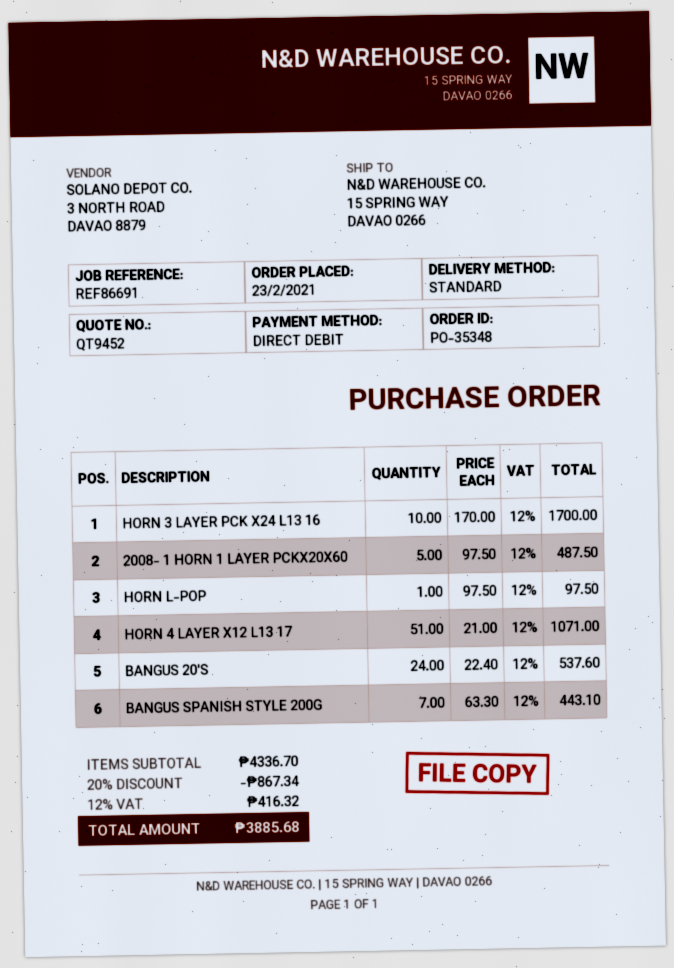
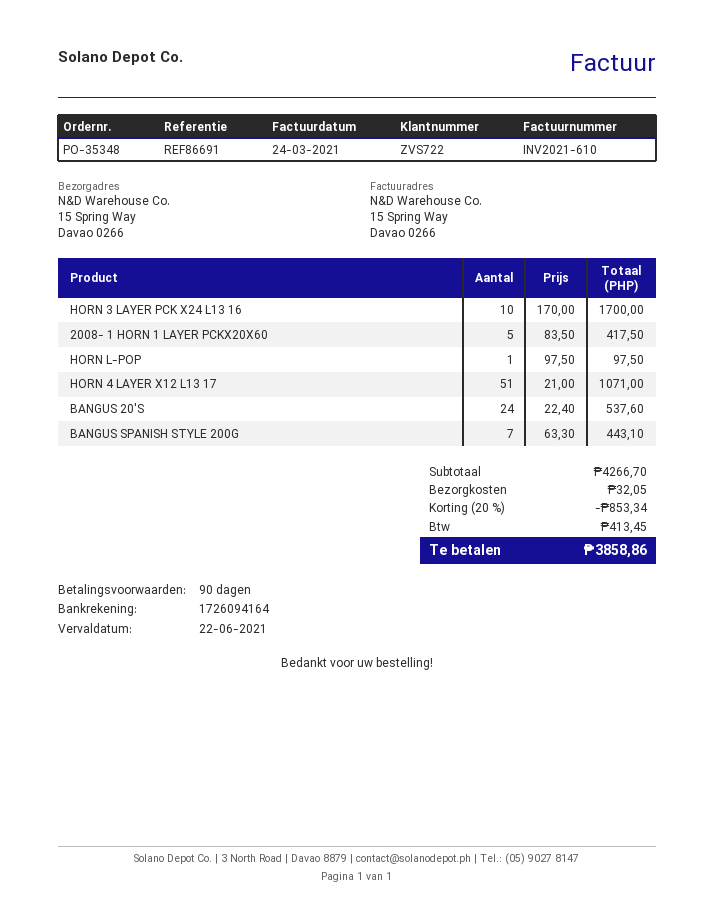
2008- 1 HORN 1 LAYER PCKX20X60: 5 x 97.50 = 487.50 -> 5 x 83.50 = 417.50
subtotal: 4336.70 -> 4266.70
discount: 20% = 867.34 -> 20% = 853.34
shipping: none -> 32.05
tax: 416.32 -> 413.45
total: 3885.68 -> 3858.86

